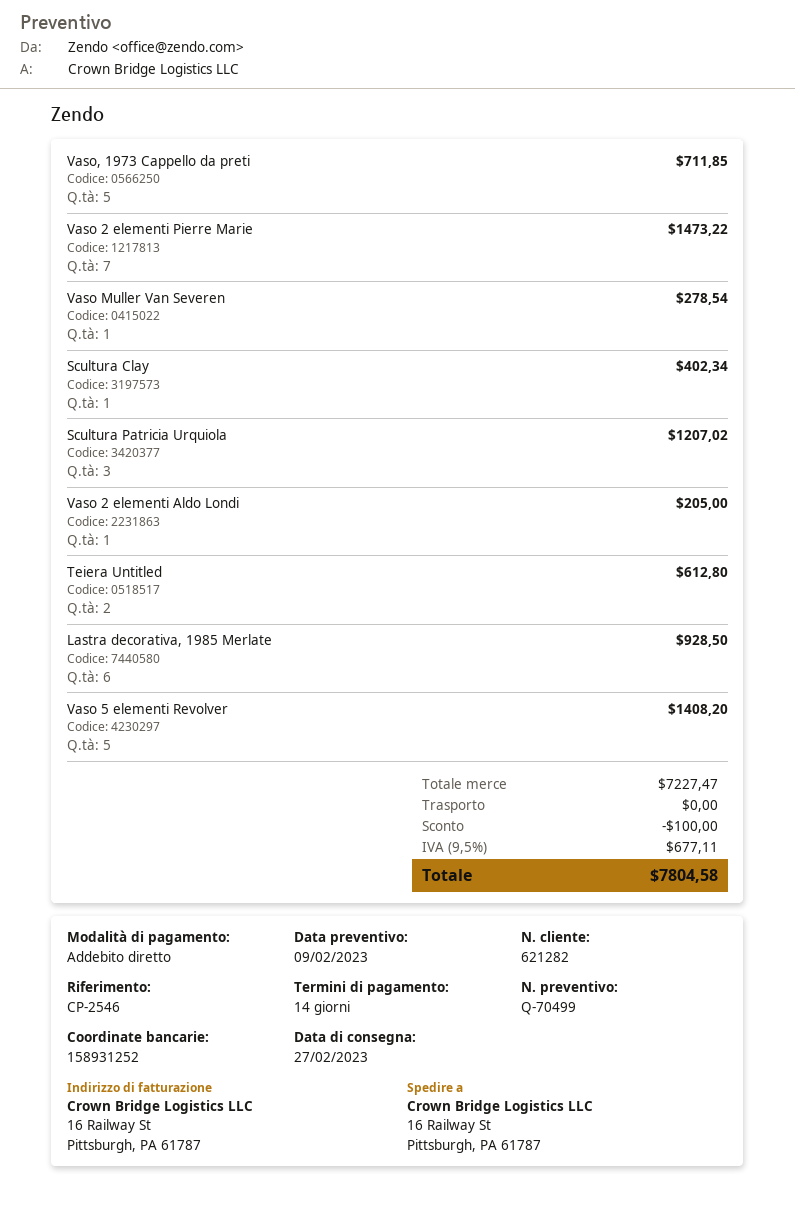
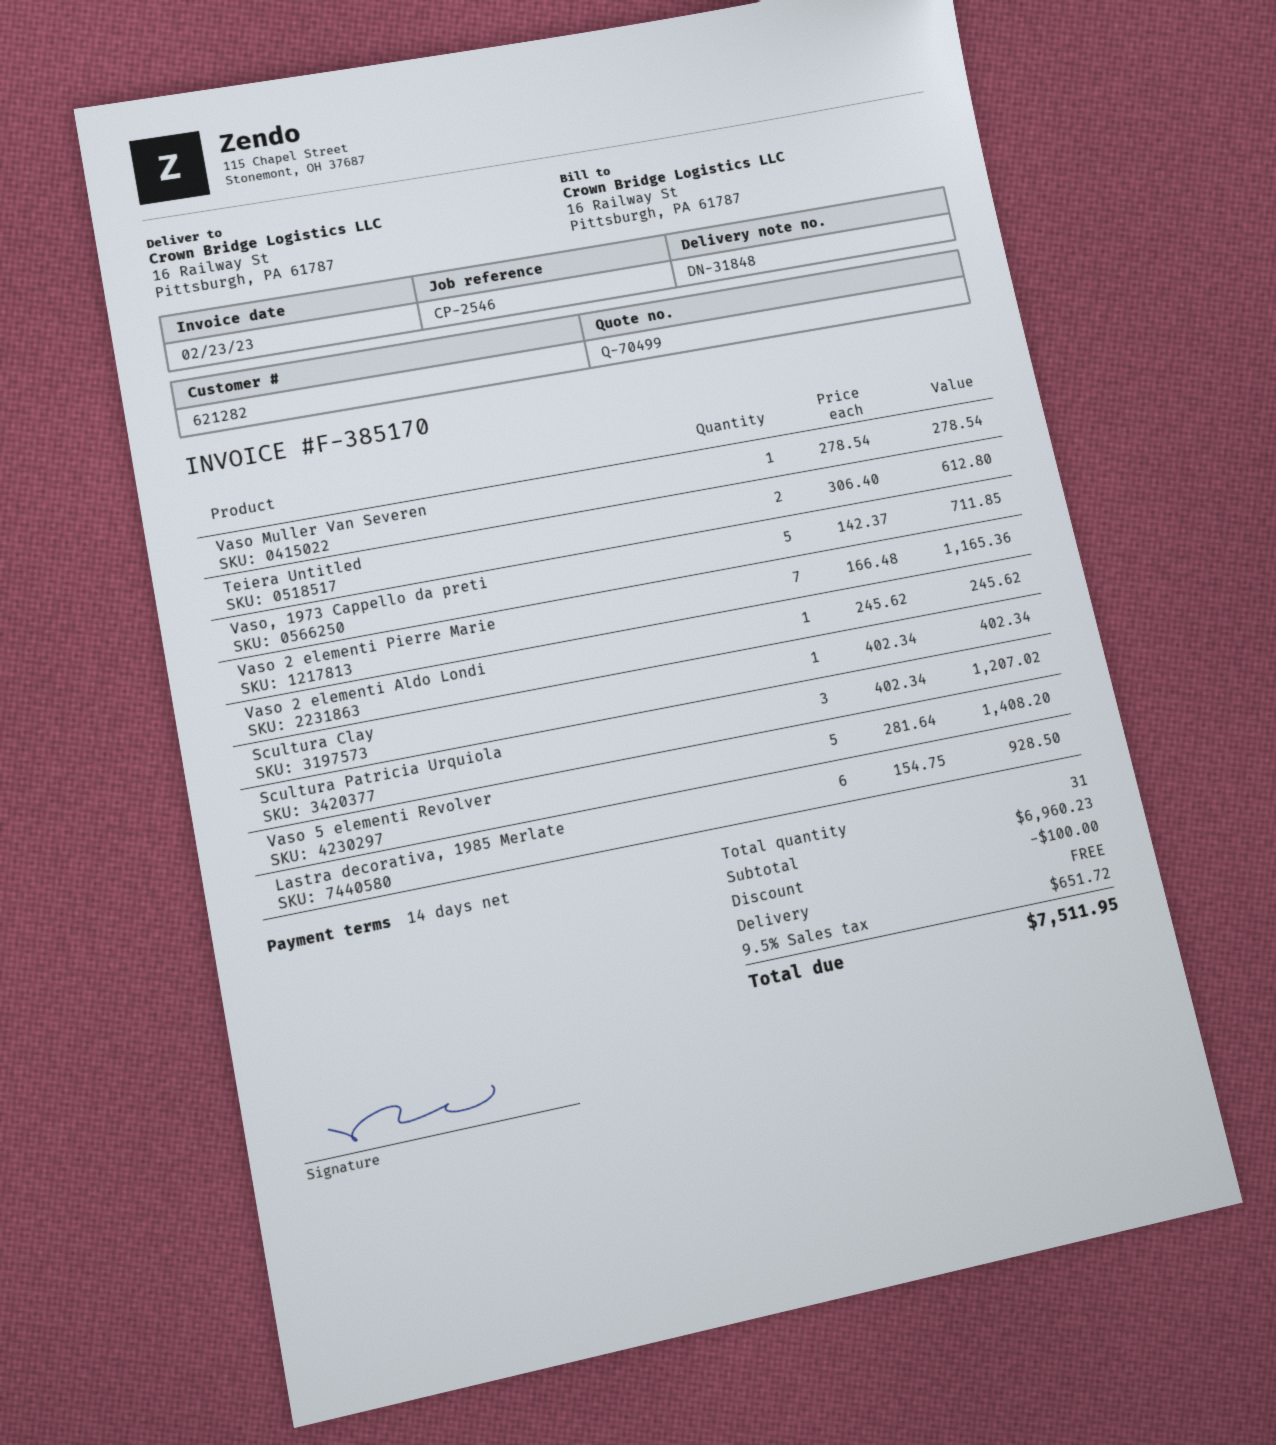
Vaso 2 elementi Pierre Marie: 7 for 1473.22 -> 7 for 1165.36
Vaso 2 elementi Aldo Londi: 1 for 205.00 -> 1 for 245.62
subtotal: 7227.47 -> 6960.23
tax: 9.5% = 677.11 -> 9.5% = 651.72
total: 7804.58 -> 7511.95

